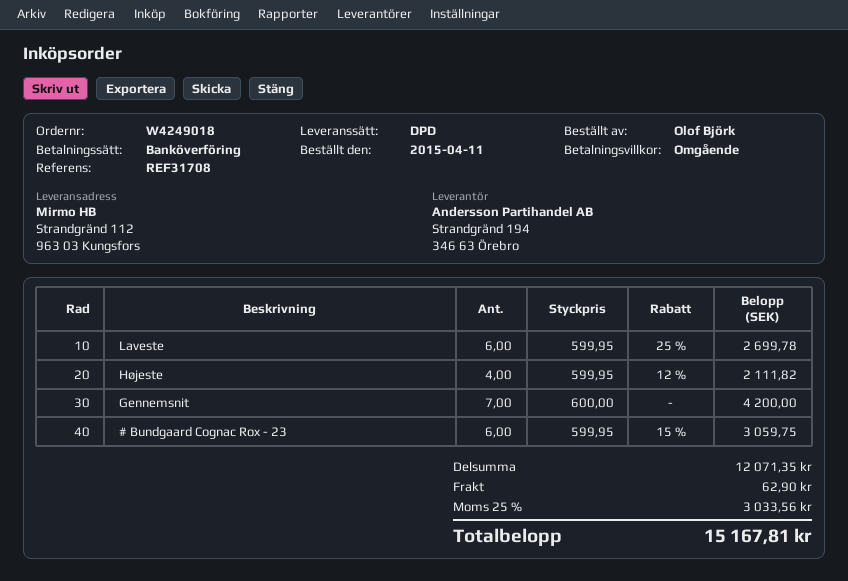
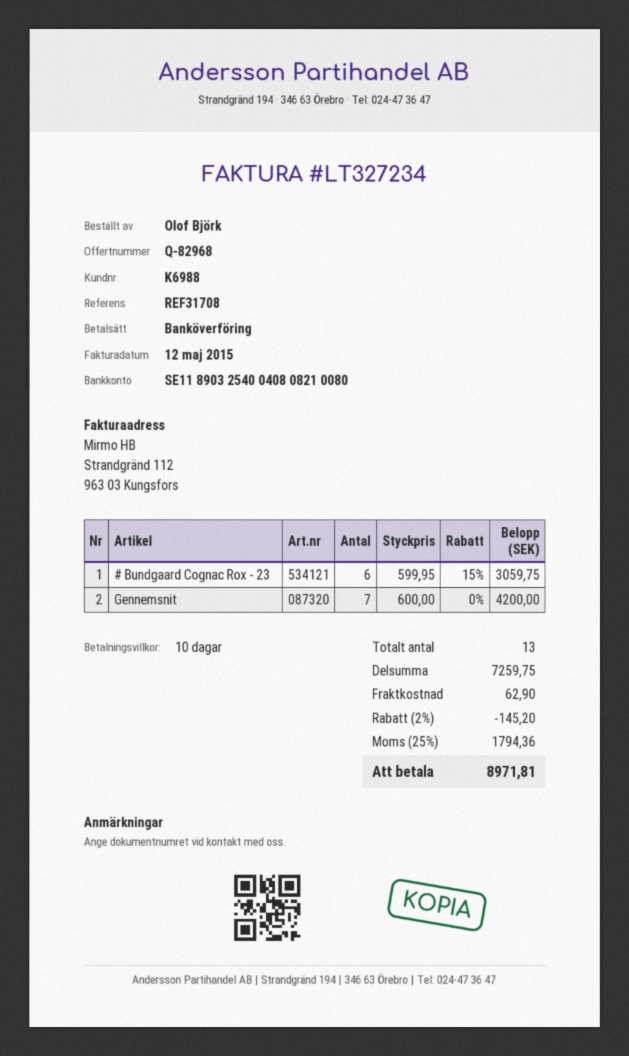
payment terms: on receipt -> 10 days
Laveste: 6 x 599.95 - 25% = 2699.78 -> none
Højeste: 4 x 599.95 - 12% = 2111.82 -> none
subtotal: 12071.35 -> 7259.75
discount: none -> 2% = 145.20
tax: 25% = 3033.56 -> 25% = 1794.36
total: 15167.81 -> 8971.81

